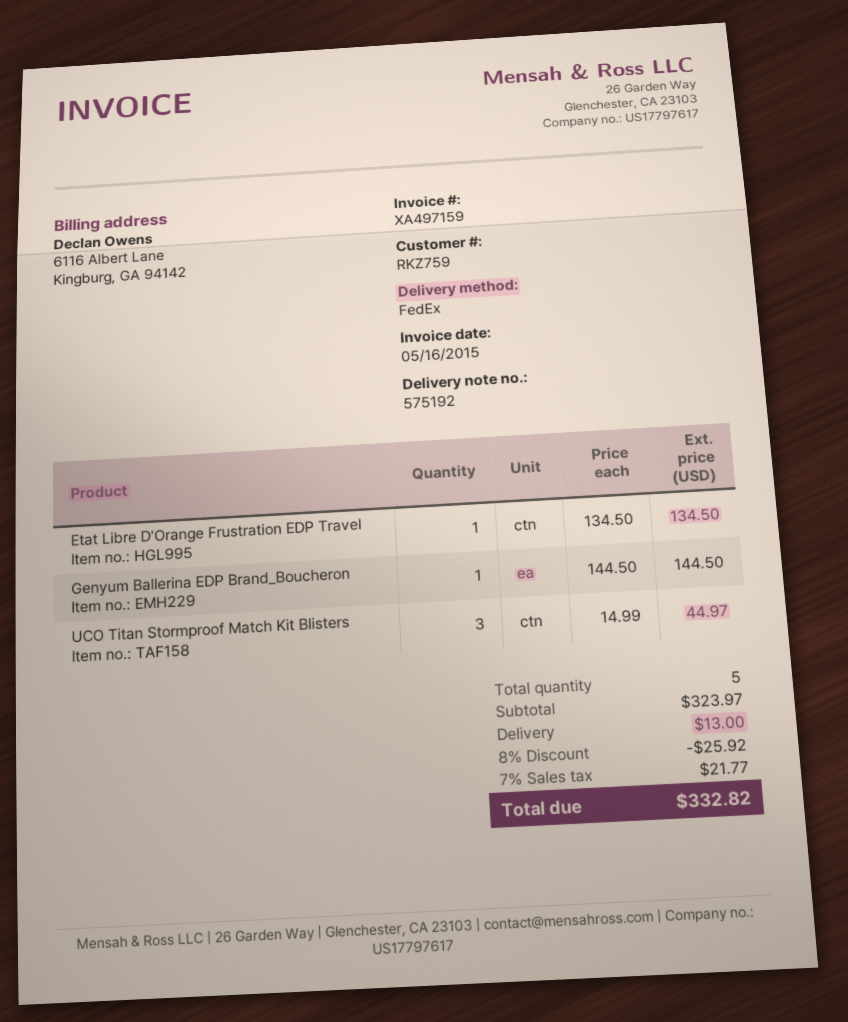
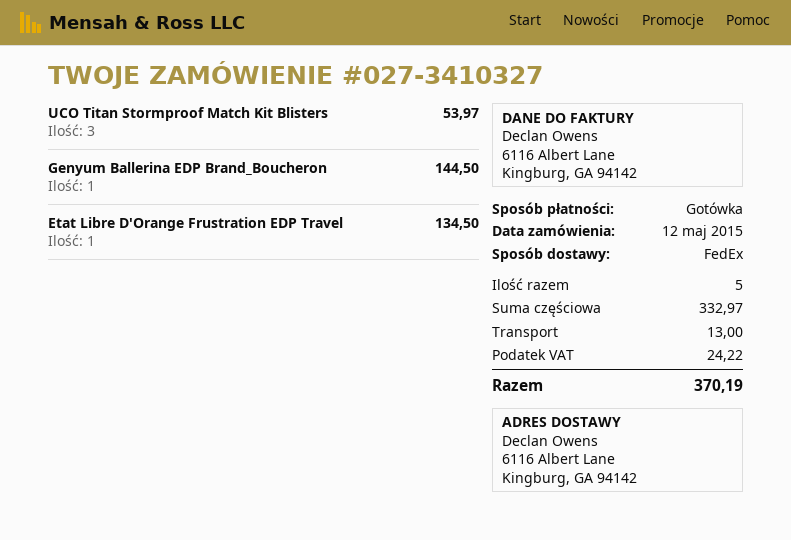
UCO Titan Stormproof Match Kit Blisters: 3 for 44.97 -> 3 for 53.97
subtotal: 323.97 -> 332.97
discount: 8% = 25.92 -> none
tax: 21.77 -> 24.22
total: 332.82 -> 370.19

